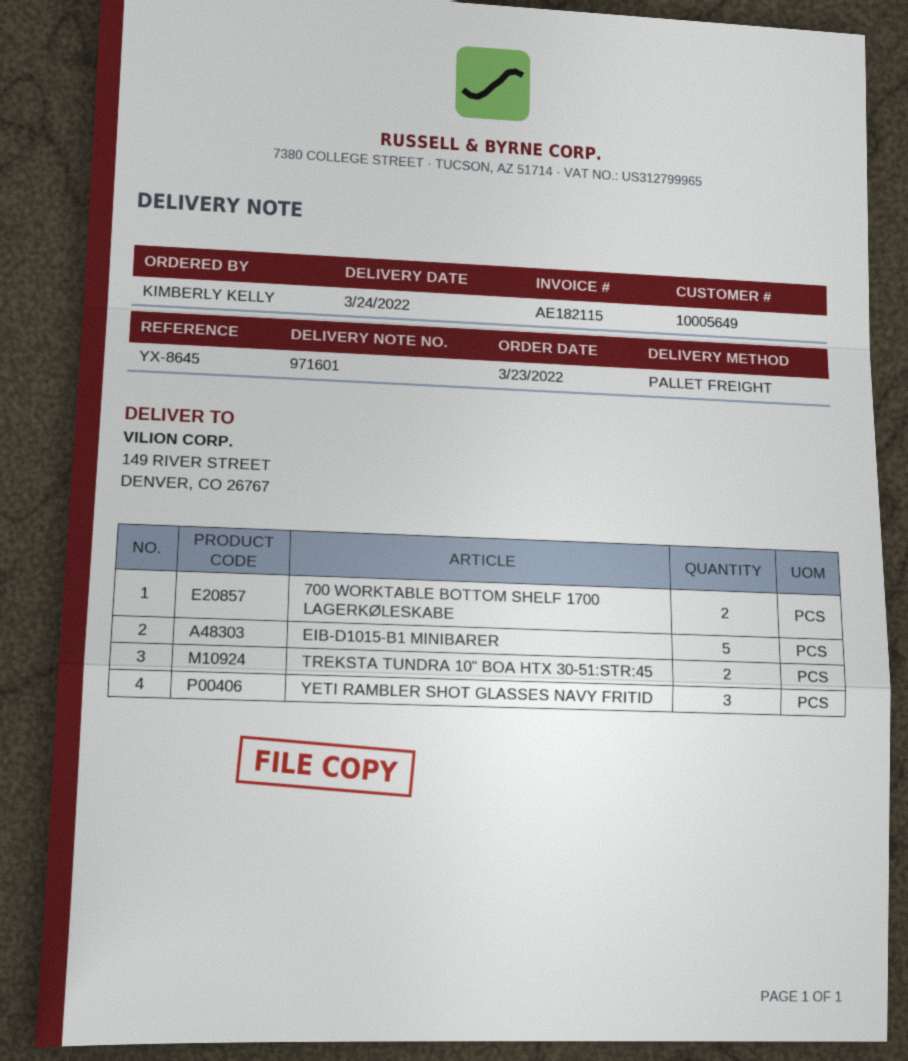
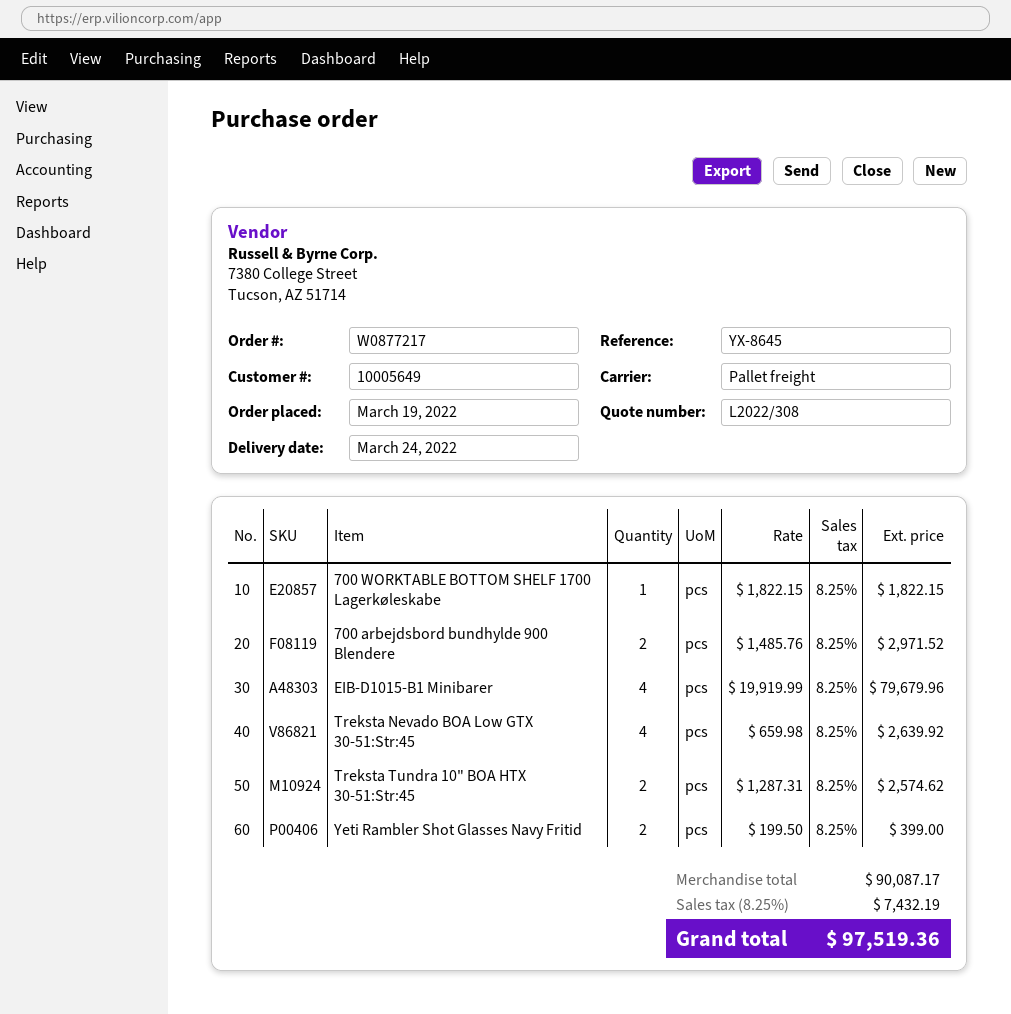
order date: 2022-03-23 -> 2022-03-19
700 WORKTABLE BOTTOM SHELF 1700 LAGERKØLESKABE: 2 -> 1
EIB-D1015-B1 MINIBARER: 5 -> 4
YETI RAMBLER SHOT GLASSES NAVY FRITID: 3 -> 2
700 arbejdsbord bundhylde 900 Blendere: none -> 2
Treksta Nevado BOA Low GTX 30-51:Str:45: none -> 4

